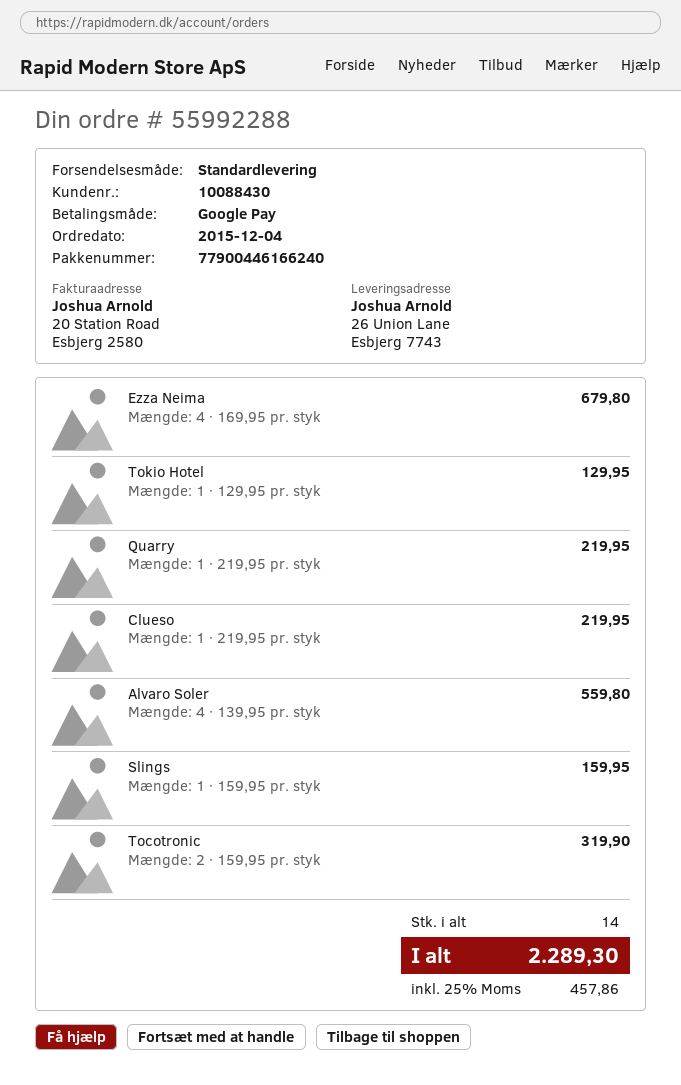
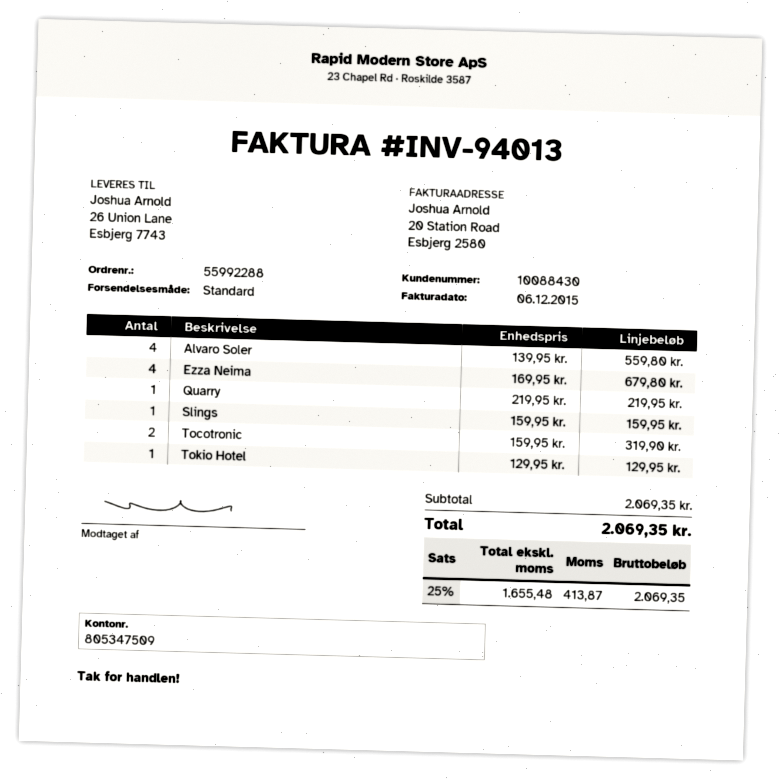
Clueso: 1 x 219.95 = 219.95 -> none
tax: 25% = 457.86 -> 25% = 413.87
total: 2289.30 -> 2069.35

